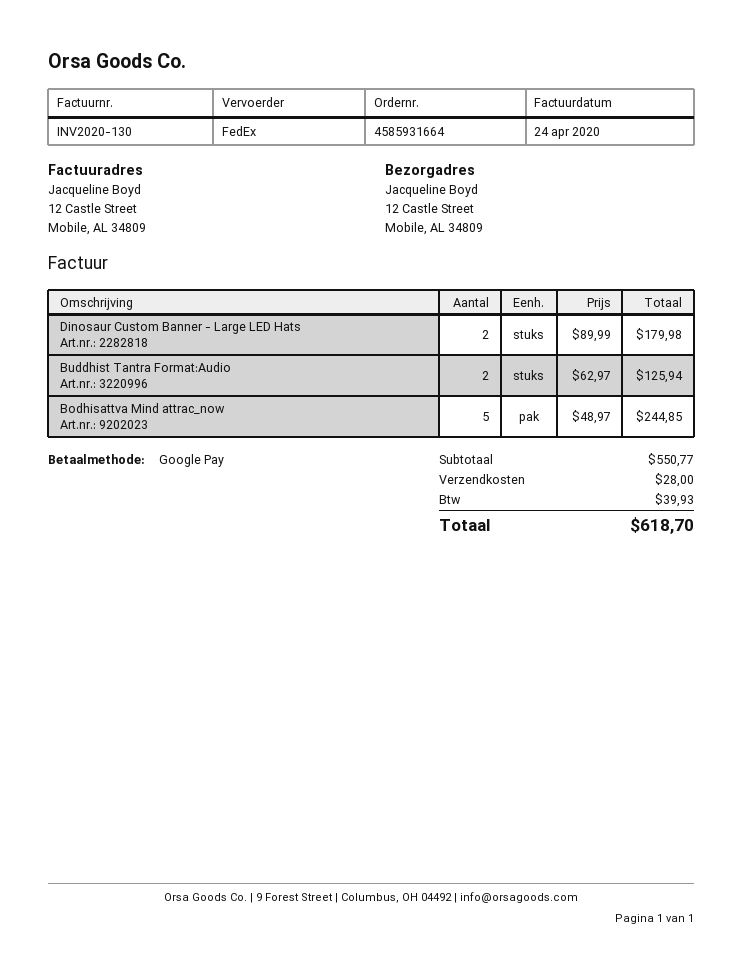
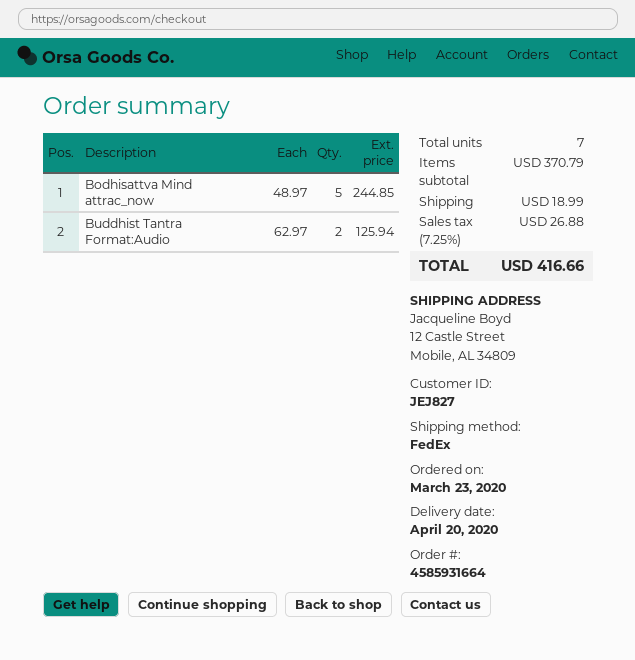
Dinosaur Custom Banner - Large LED Hats: 2 x 89.99 = 179.98 -> none
subtotal: 550.77 -> 370.79
shipping: 28.00 -> 18.99
tax: 39.93 -> 26.88
total: 618.70 -> 416.66

